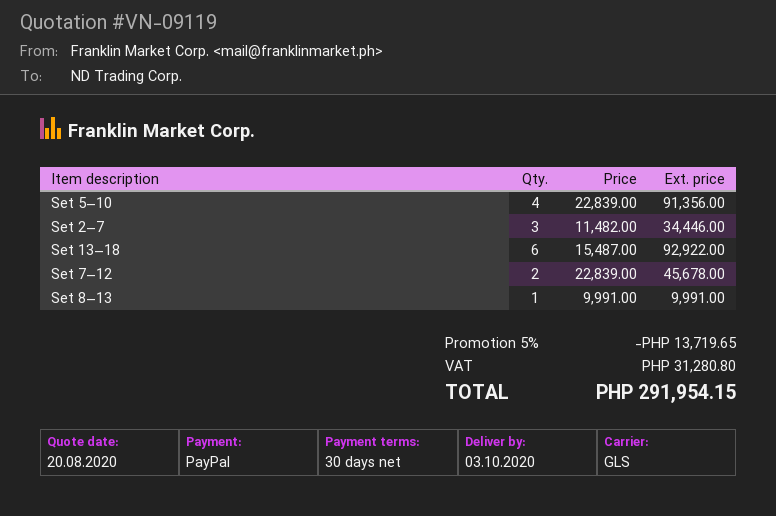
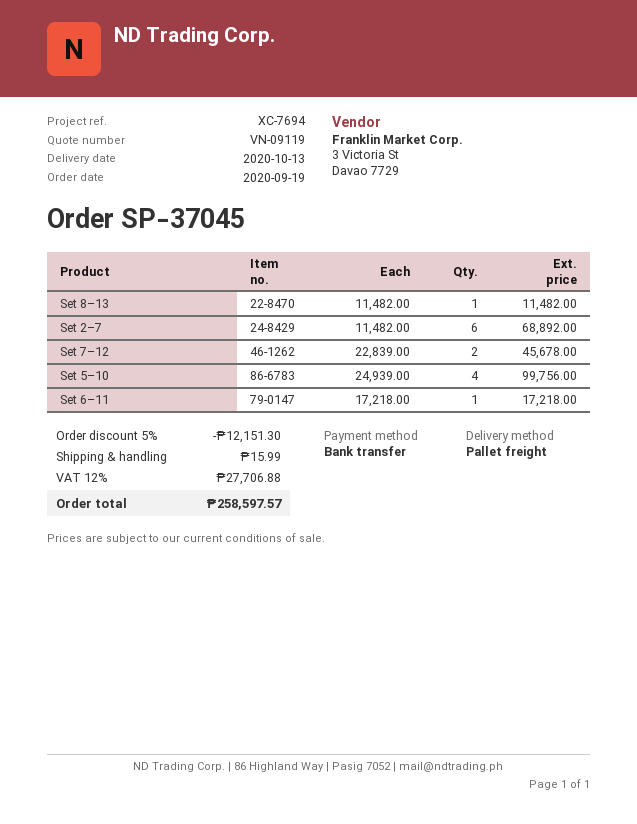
delivery date: 2020-10-03 -> 2020-10-13
payment method: PayPal -> bank transfer
shipping method: GLS -> pallet freight
Set 5–10: 4 x 22839.00 = 91356.00 -> 4 x 24939.00 = 99756.00
Set 2–7: 3 x 11482.00 = 34446.00 -> 6 x 11482.00 = 68892.00
Set 13–18: 6 x 15487.00 = 92922.00 -> none
Set 8–13: 1 x 9991.00 = 9991.00 -> 1 x 11482.00 = 11482.00
Set 6–11: none -> 1 x 17218.00 = 17218.00
discount: 5% = 13719.65 -> 5% = 12151.30
shipping: none -> 15.99
tax: 31280.80 -> 27706.88
total: 291954.15 -> 258597.57

